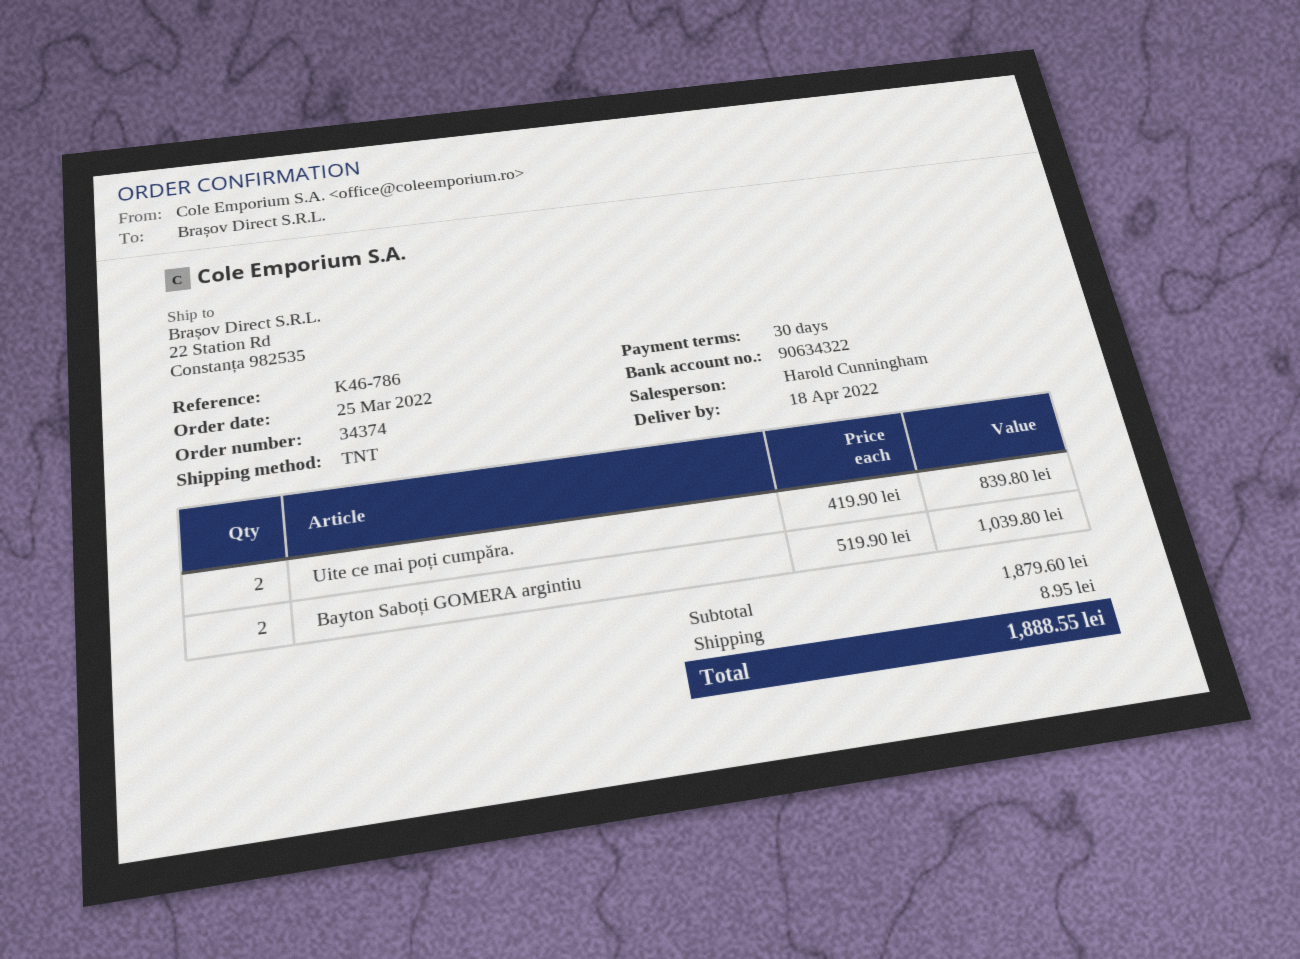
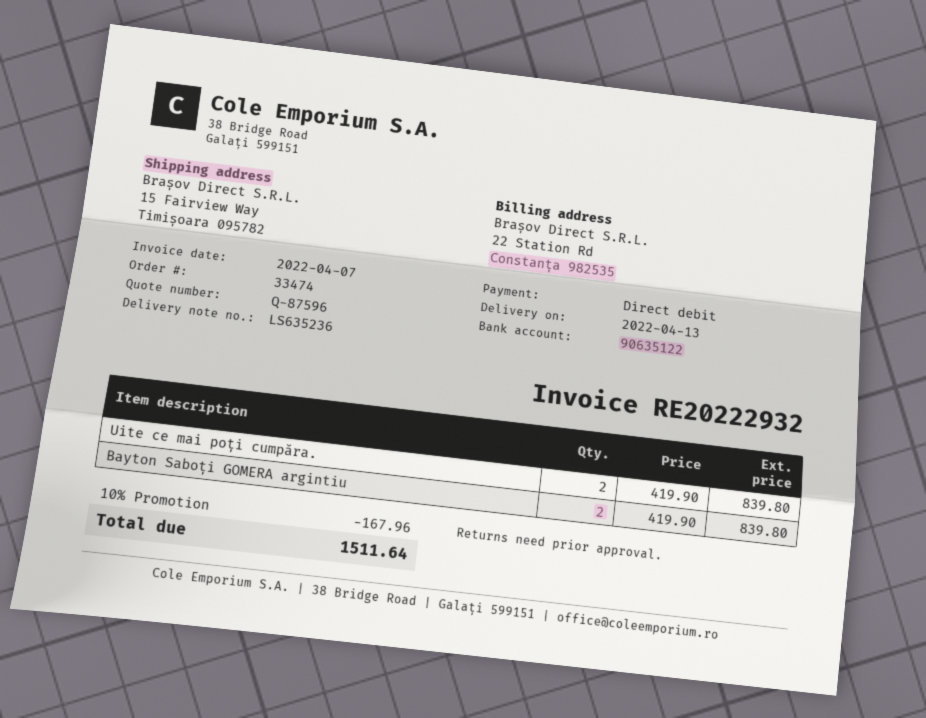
order number: 34374 -> 33474
delivery date: 2022-04-18 -> 2022-04-13
bank account: 90634322 -> 90635122
ship to: 22 Station Rd, Constanța 982535 -> 15 Fairview Way, Timișoara 095782
Bayton Saboți GOMERA argintiu: 2 x 519.90 = 1039.80 -> 2 x 419.90 = 839.80
discount: none -> 10% = 167.96
shipping: 8.95 -> none
total: 1888.55 -> 1511.64

